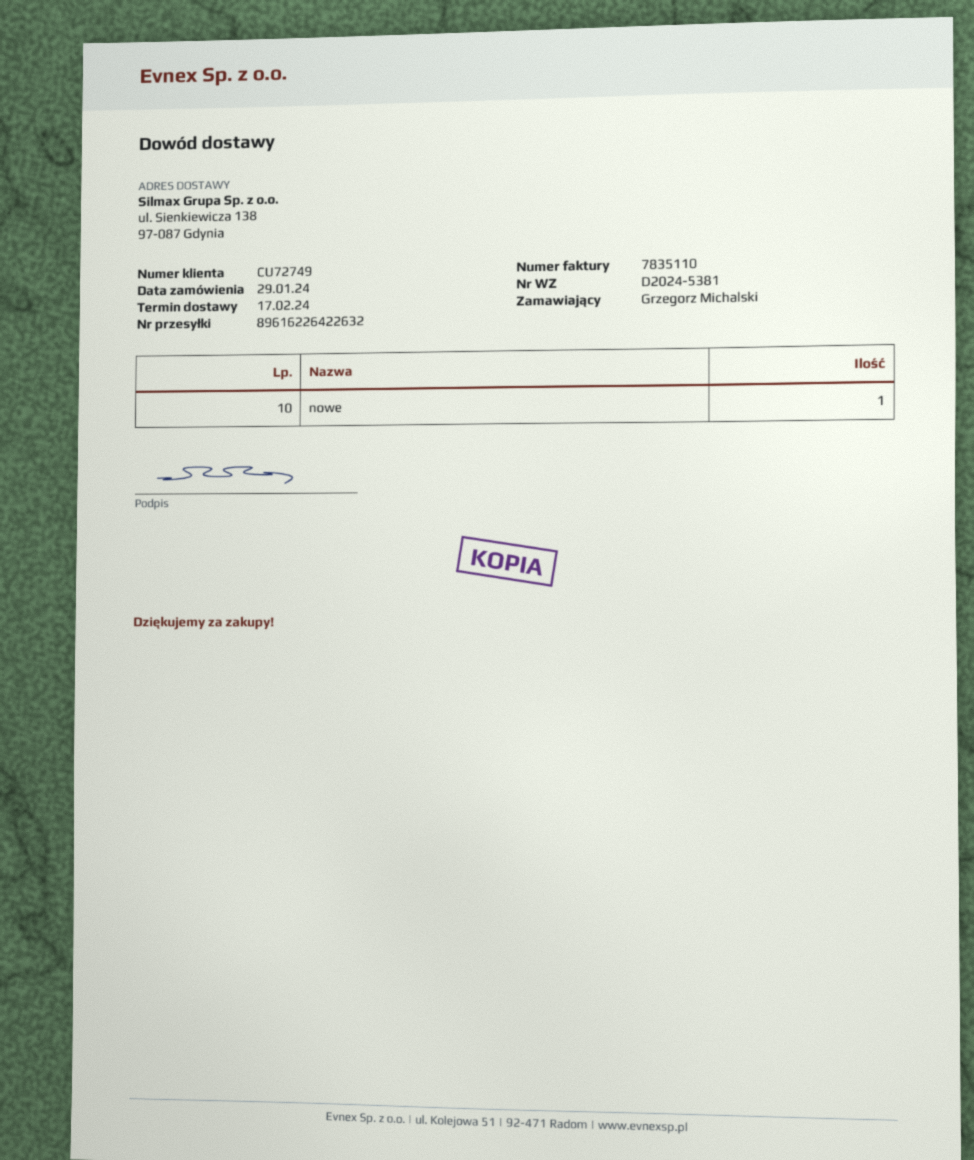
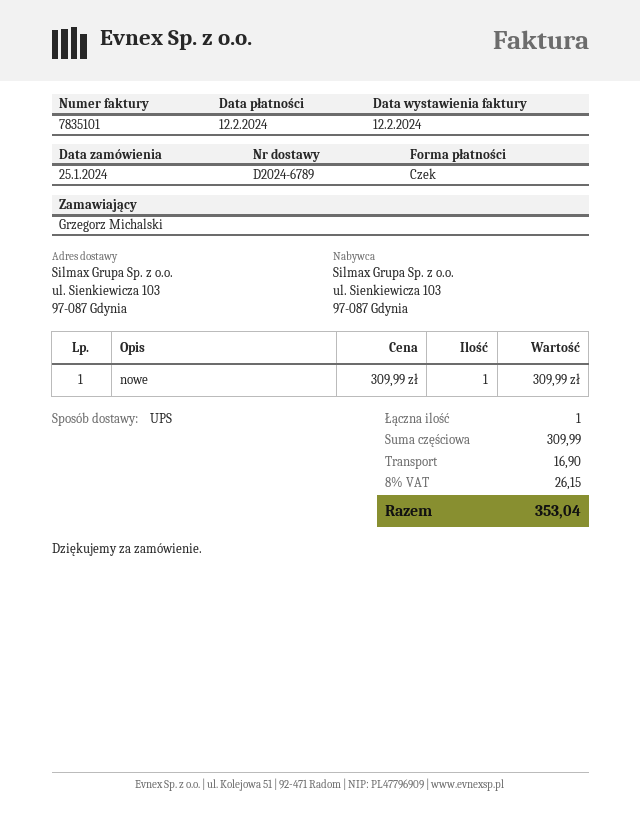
order date: 2024-01-29 -> 2024-01-25
delivery note number: D2024-5381 -> D2024-6789
invoice number: 7835110 -> 7835101
ship to: ul. Sienkiewicza 138, 97-087 Gdynia -> ul. Sienkiewicza 103, 97-087 Gdynia

